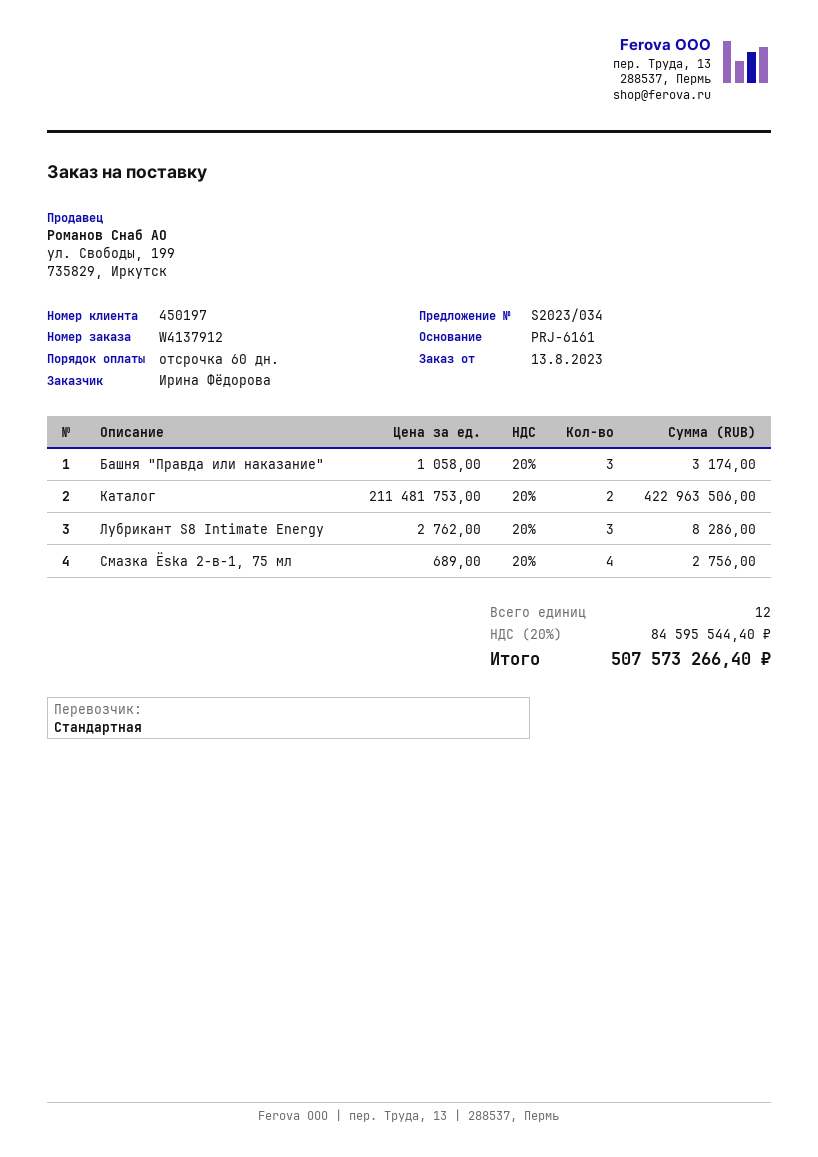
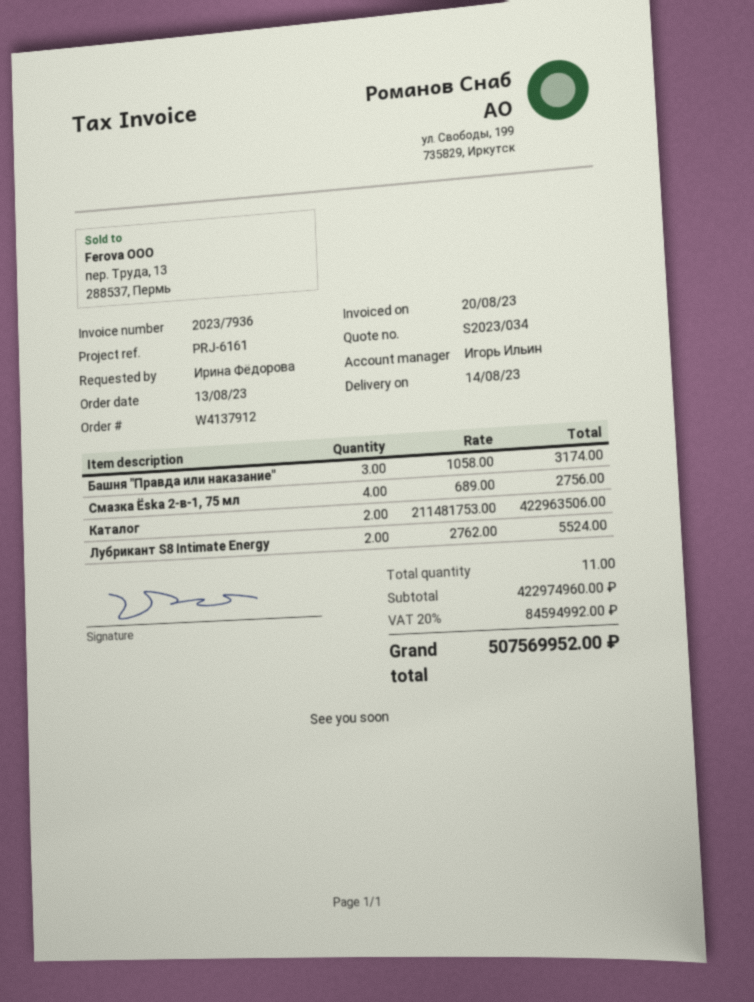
Лубрикант S8 Intimate Energy: 3 x 2762.00 = 8286.00 -> 2 x 2762.00 = 5524.00
total quantity: 12 -> 11
tax: 20% = 84595544.40 -> 20% = 84594992.00
total: 507573266.40 -> 507569952.00

